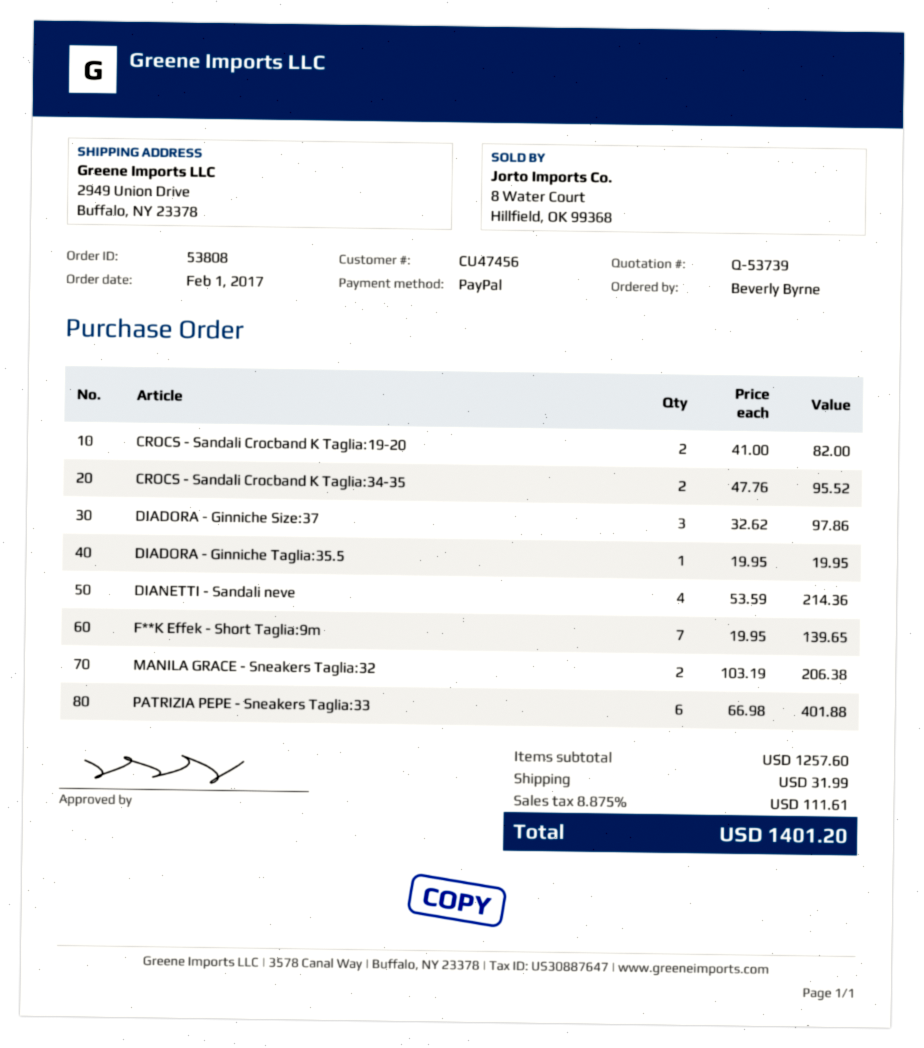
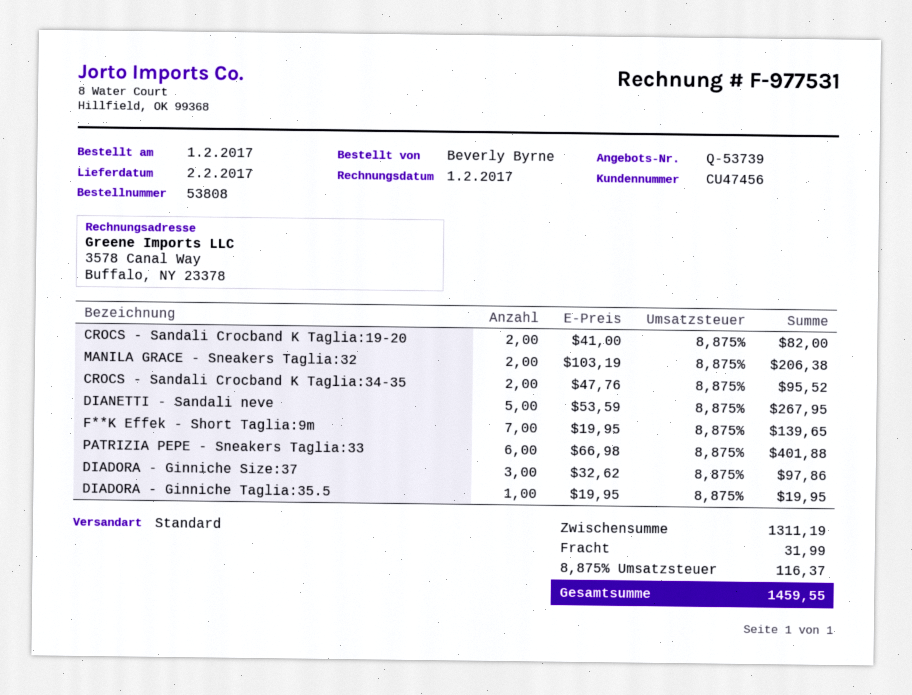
DIANETTI - Sandali neve: 4 x 53.59 = 214.36 -> 5 x 53.59 = 267.95
subtotal: 1257.60 -> 1311.19
tax: 8.875% = 111.61 -> 8.875% = 116.37
total: 1401.20 -> 1459.55

